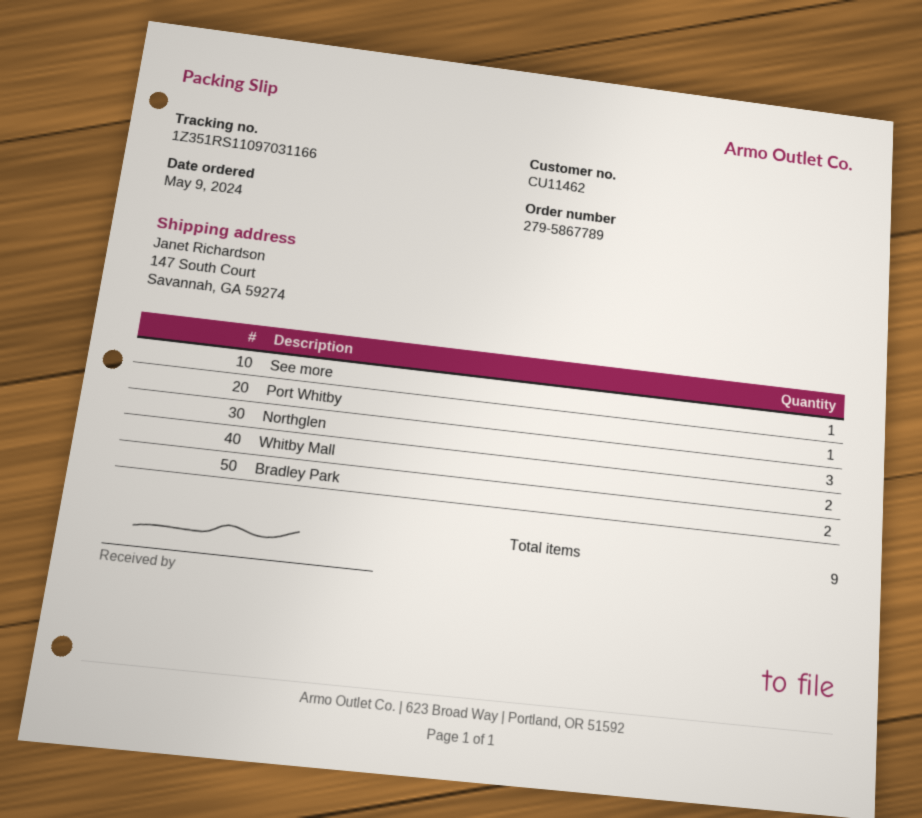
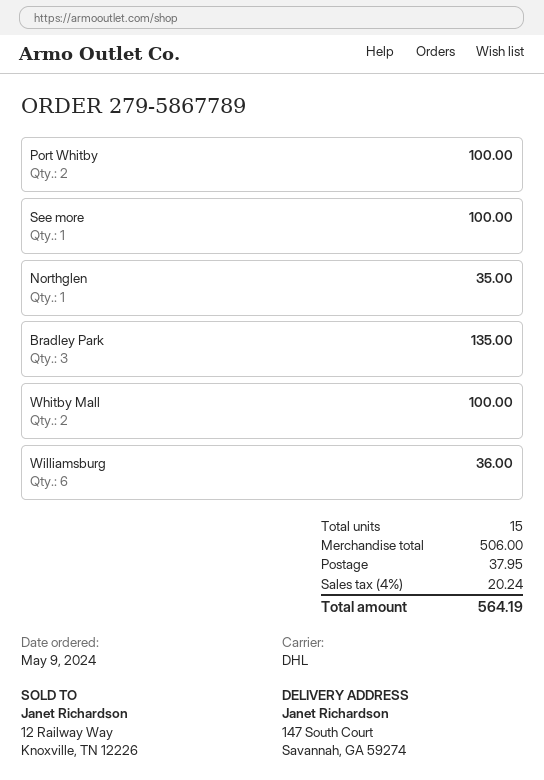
Port Whitby: 1 -> 2
Northglen: 3 -> 1
Bradley Park: 2 -> 3
Williamsburg: none -> 6
total quantity: 9 -> 15

